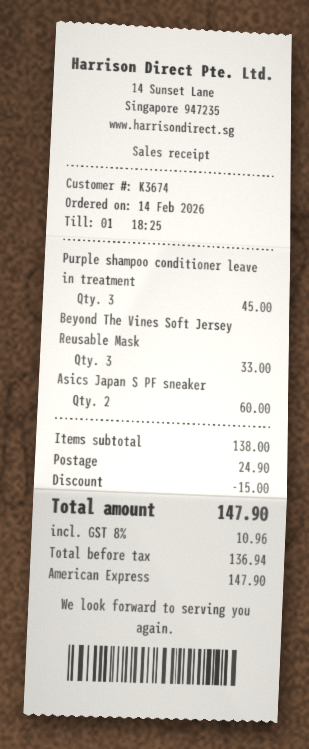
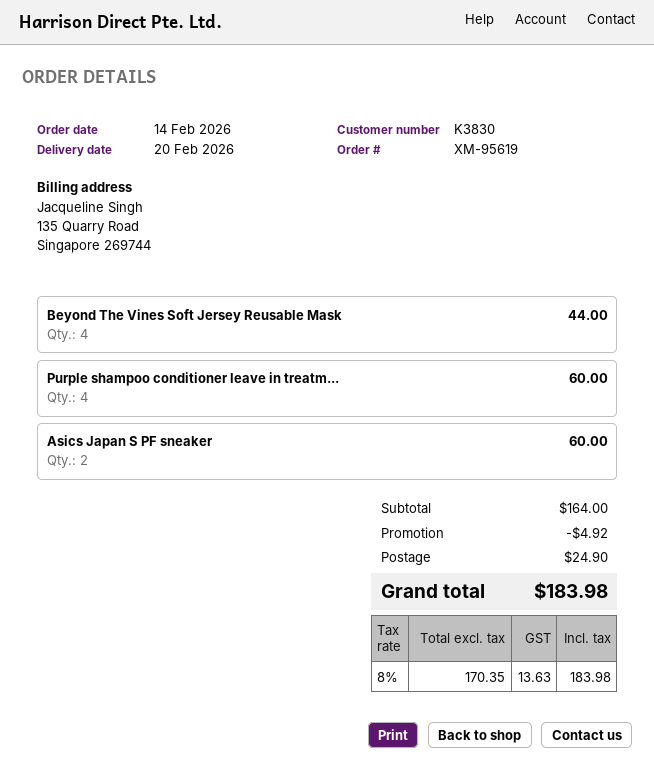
customer number: K3674 -> K3830
Purple shampoo conditioner leave in treatment: 3 for 45.00 -> 4 for 60.00
Beyond The Vines Soft Jersey Reusable Mask: 3 for 33.00 -> 4 for 44.00
subtotal: 138.00 -> 164.00
discount: 15.00 -> 4.92
net: 136.94 -> 170.35
tax: 8% = 10.96 -> 8% = 13.63
total: 147.90 -> 183.98

